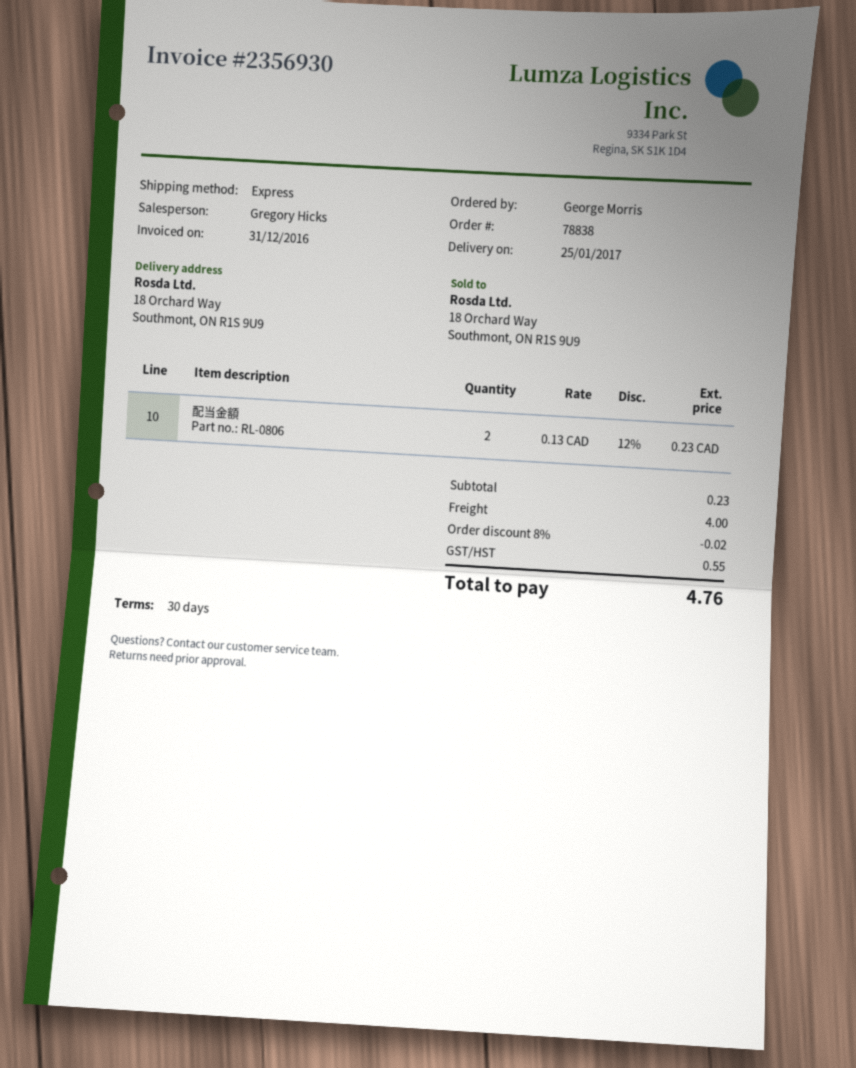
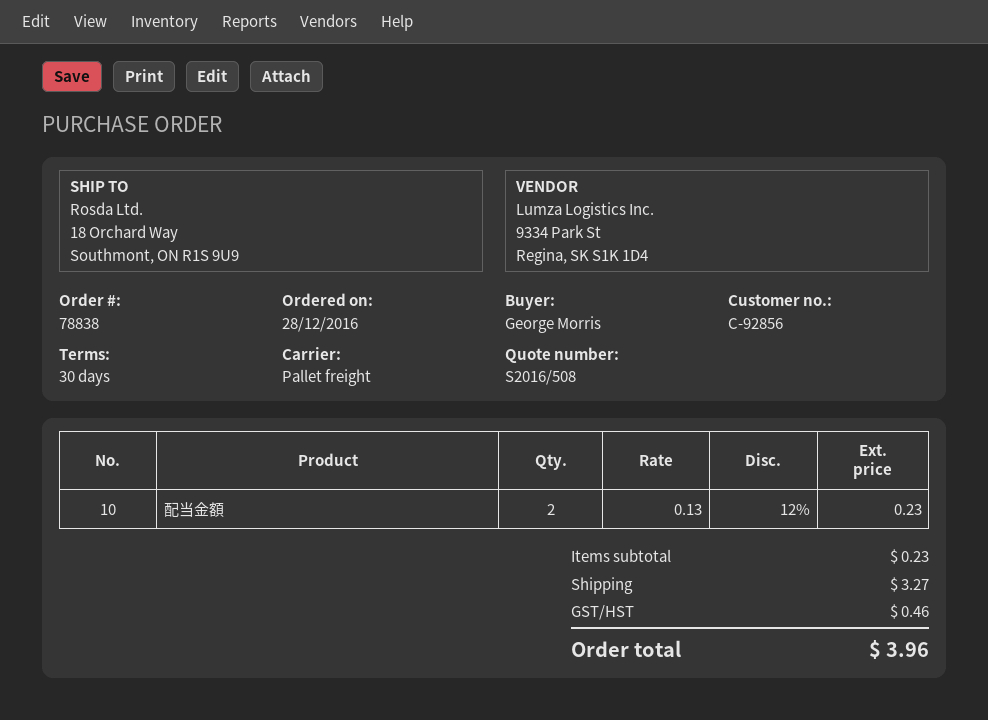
shipping method: express -> pallet freight
discount: 8% = 0.02 -> none
shipping: 4.00 -> 3.27
tax: 0.55 -> 0.46
total: 4.76 -> 3.96

